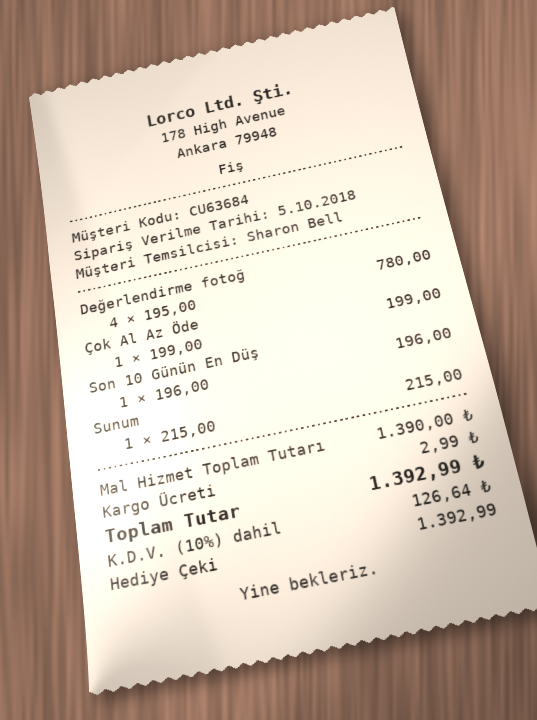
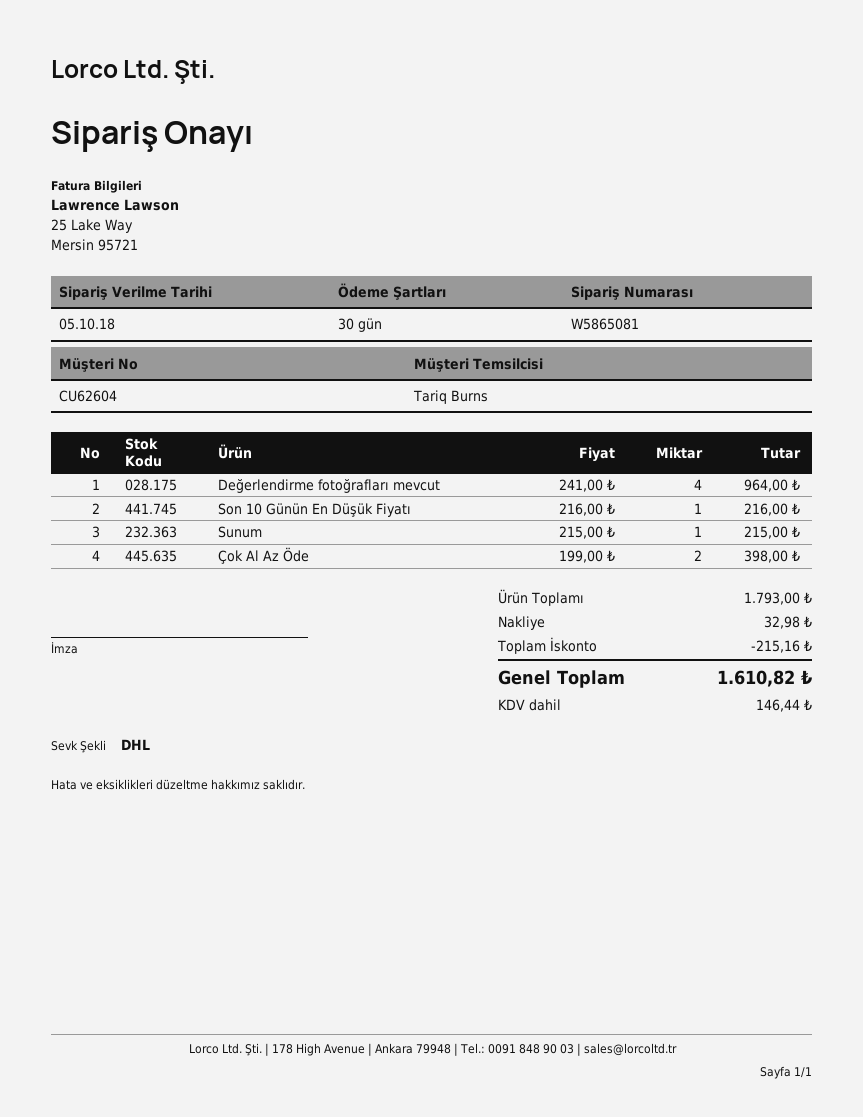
customer number: CU63684 -> CU62604
sales rep: Sharon Bell -> Tariq Burns
Değerlendirme fotoğ: 4 x 195.00 = 780.00 -> 4 x 241.00 = 964.00
Çok Al Az Öde: 1 x 199.00 = 199.00 -> 2 x 199.00 = 398.00
Son 10 Günün En Düş: 1 x 196.00 = 196.00 -> 1 x 216.00 = 216.00
subtotal: 1390.00 -> 1793.00
discount: none -> 215.16
shipping: 2.99 -> 32.98
tax: 126.64 -> 146.44
total: 1392.99 -> 1610.82

